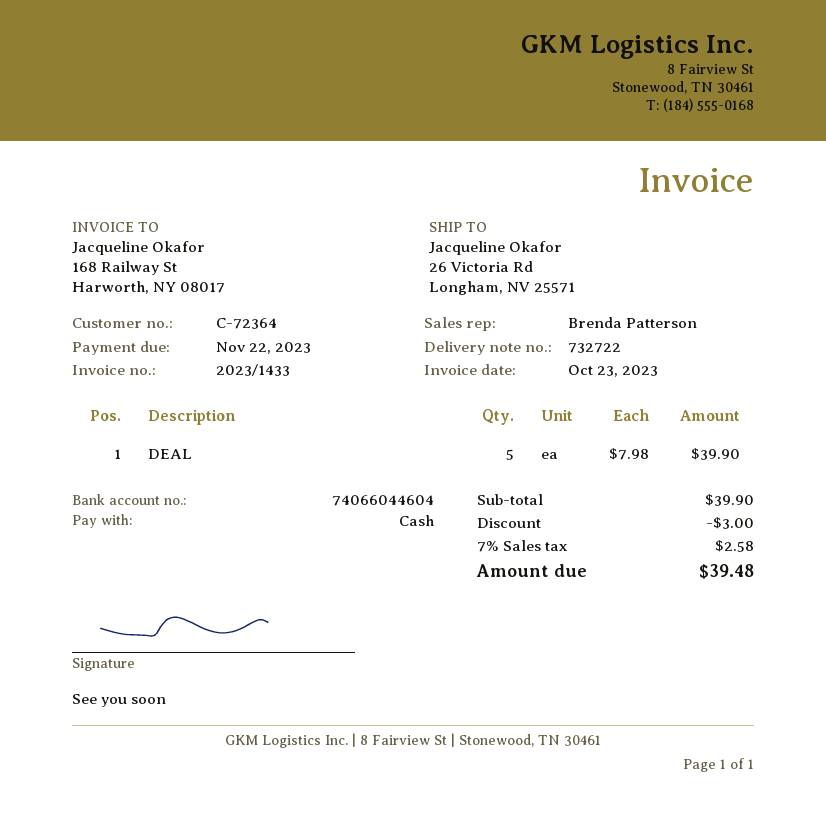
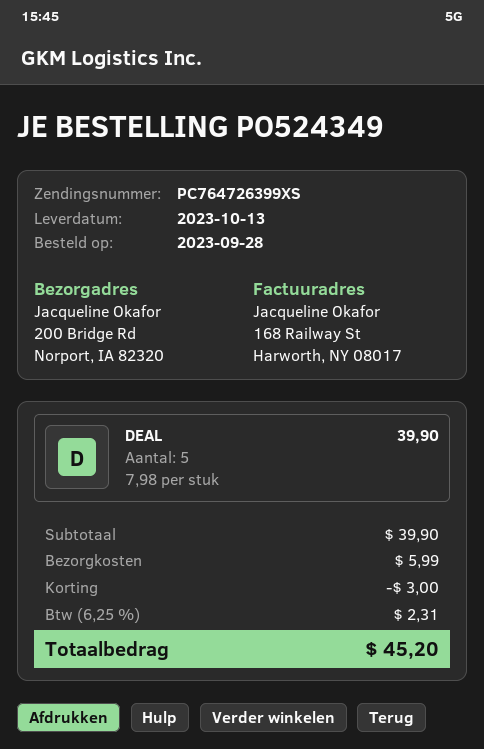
ship to: 26 Victoria Rd, Longham, NV 25571 -> 200 Bridge Rd, Norport, IA 82320
shipping: none -> 5.99
tax: 7% = 2.58 -> 6.25% = 2.31
total: 39.48 -> 45.20

